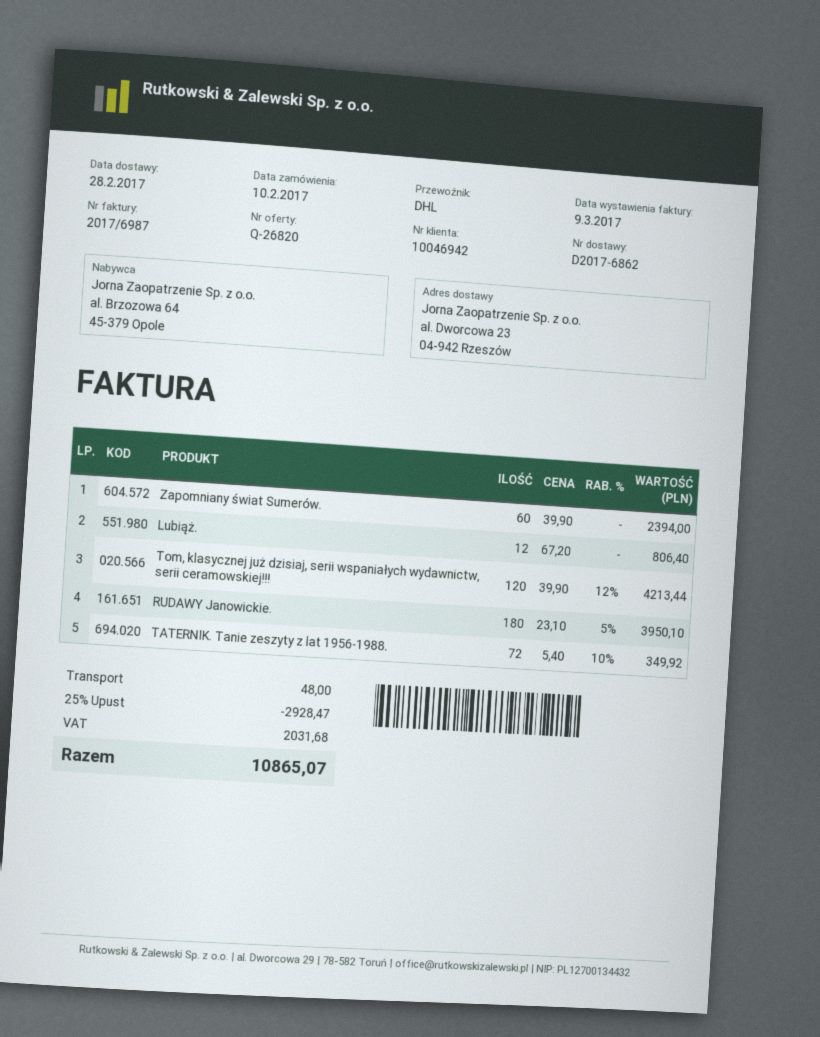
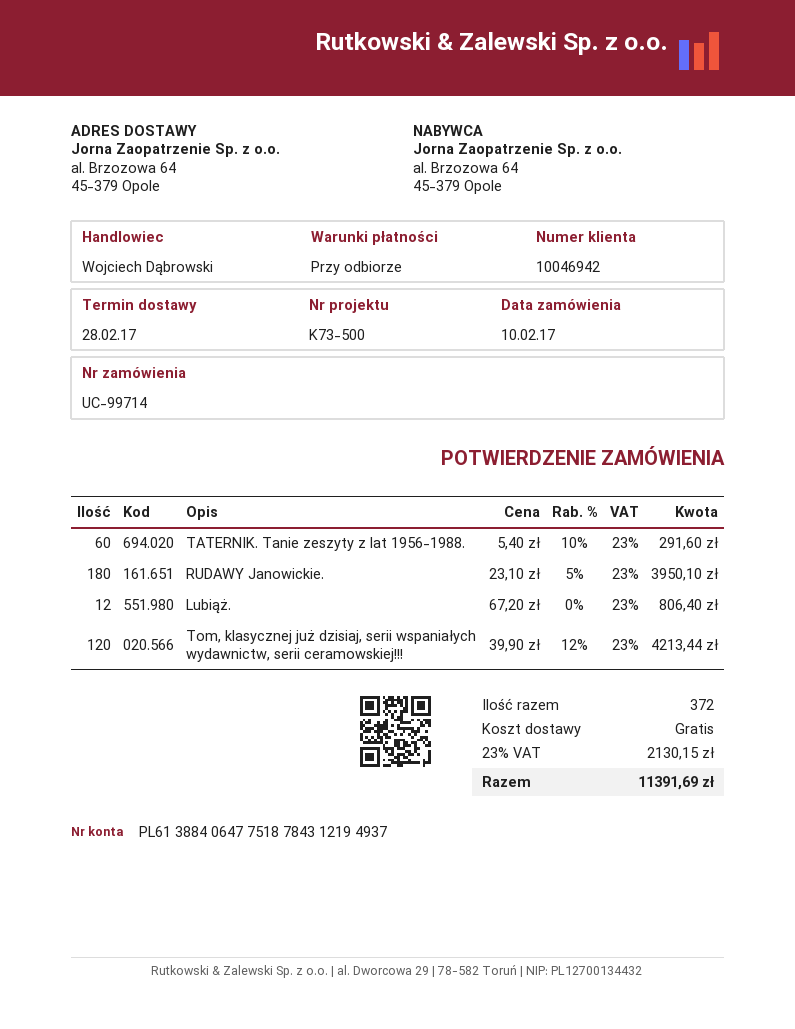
ship to: al. Dworcowa 23, 04-942 Rzeszów -> al. Brzozowa 64, 45-379 Opole
Zapomniany świat Sumerów.: 60 x 39.90 = 2394.00 -> none
TATERNIK. Tanie zeszyty z lat 1956-1988.: 72 x 5.40 - 10% = 349.92 -> 60 x 5.40 - 10% = 291.60
discount: 25% = 2928.47 -> none
shipping: 48.00 -> 0.00
tax: 2031.68 -> 2130.15
total: 10865.07 -> 11391.69

